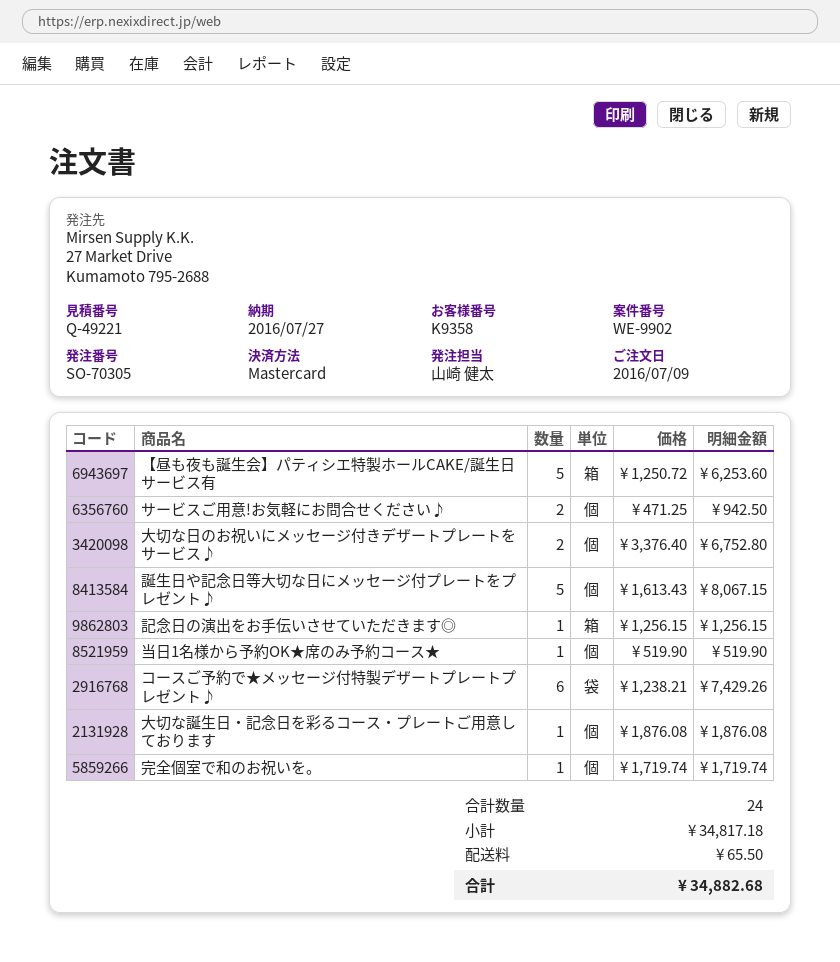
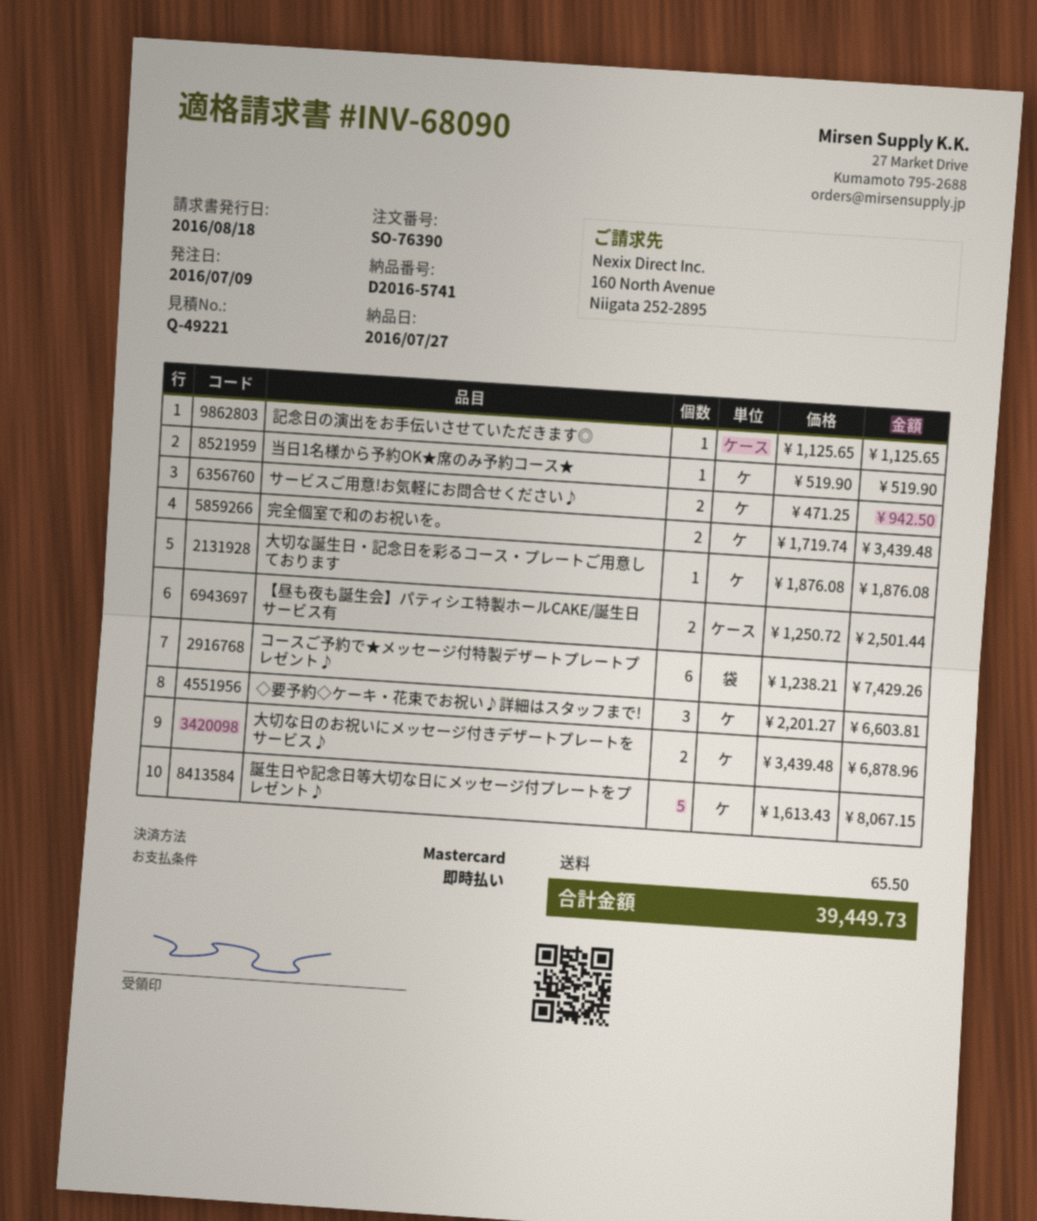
order number: SO-70305 -> SO-76390
【昼も夜も誕生会】パティシエ特製ホールCAKE/誕生日サービス有: 5 x 1250.72 = 6253.60 -> 2 x 1250.72 = 2501.44
大切な日のお祝いにメッセージ付きデザートプレートをサービス♪: 2 x 3376.40 = 6752.80 -> 2 x 3439.48 = 6878.96
記念日の演出をお手伝いさせていただきます◎: 1 x 1256.15 = 1256.15 -> 1 x 1125.65 = 1125.65
完全個室で和のお祝いを。: 1 x 1719.74 = 1719.74 -> 2 x 1719.74 = 3439.48
◇要予約◇ケーキ・花束でお祝い♪詳細はスタッフまで!: none -> 3 x 2201.27 = 6603.81
total: 34882.68 -> 39449.73

